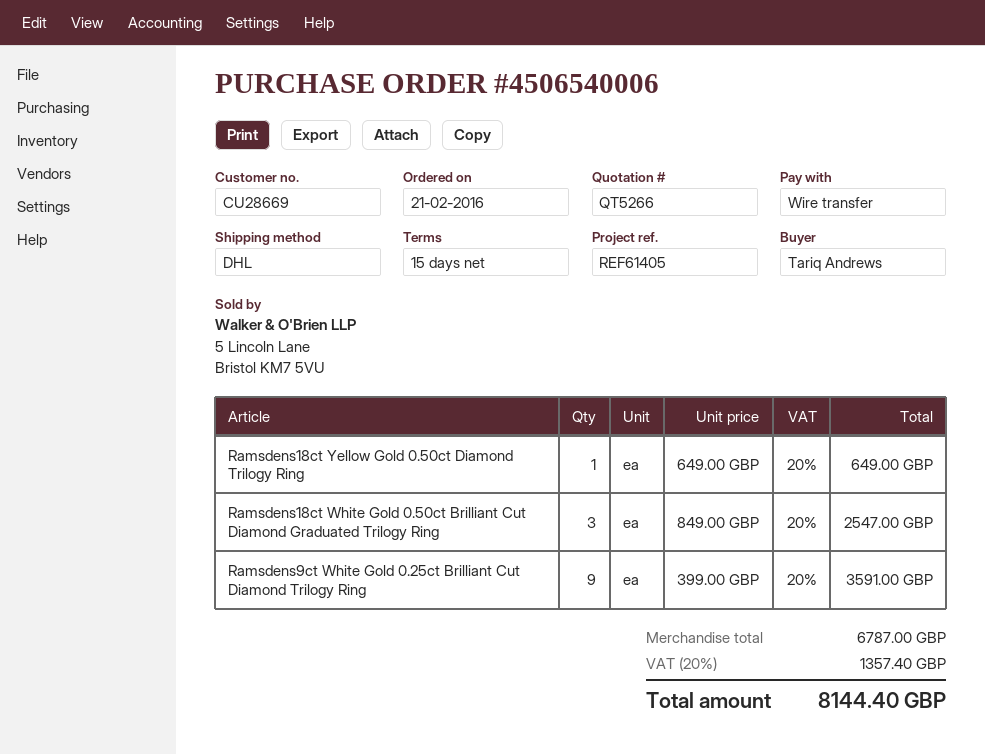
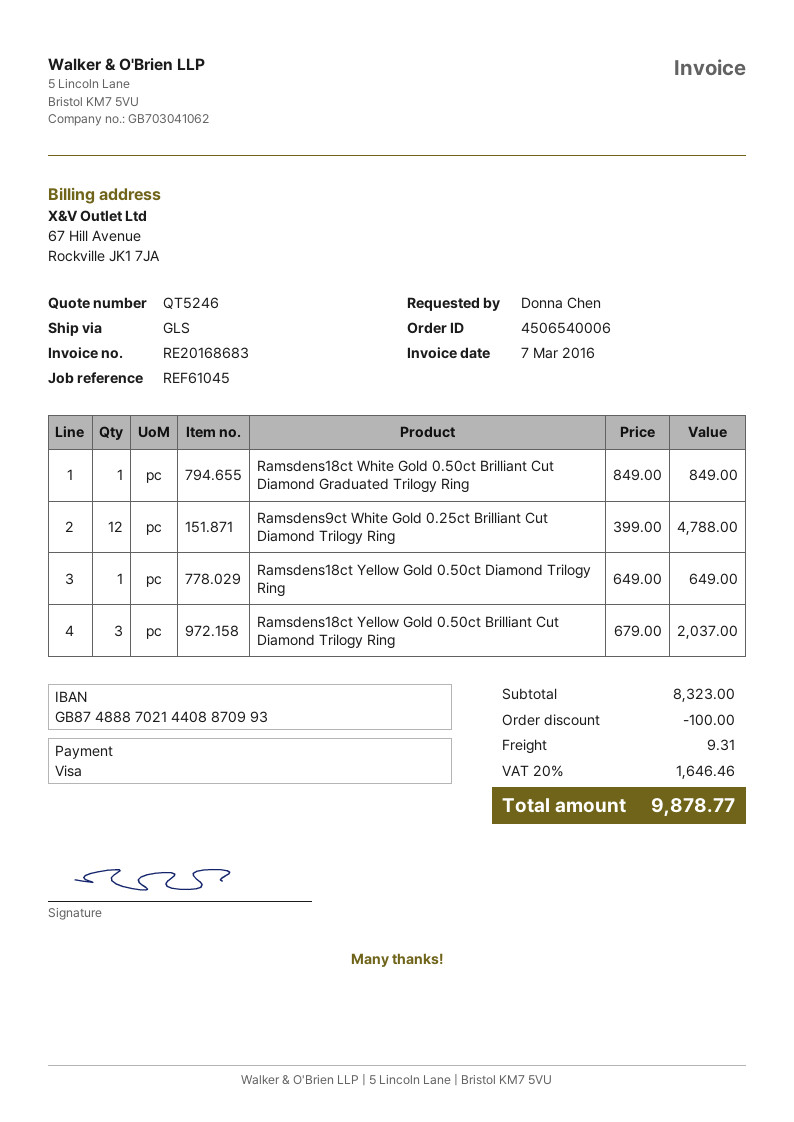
quote number: QT5266 -> QT5246
reference: REF61405 -> REF61045
ordered by: Tariq Andrews -> Donna Chen
payment method: bank transfer -> Visa
shipping method: DHL -> GLS
Ramsdens18ct White Gold 0.50ct Brilliant Cut Diamond Graduated Trilogy Ring: 3 x 849.00 = 2547.00 -> 1 x 849.00 = 849.00
Ramsdens9ct White Gold 0.25ct Brilliant Cut Diamond Trilogy Ring: 9 x 399.00 = 3591.00 -> 12 x 399.00 = 4788.00
Ramsdens18ct Yellow Gold 0.50ct Brilliant Cut Diamond Trilogy Ring: none -> 3 x 679.00 = 2037.00
subtotal: 6787.00 -> 8323.00
discount: none -> 100.00
shipping: none -> 9.31
tax: 20% = 1357.40 -> 20% = 1646.46
total: 8144.40 -> 9878.77

